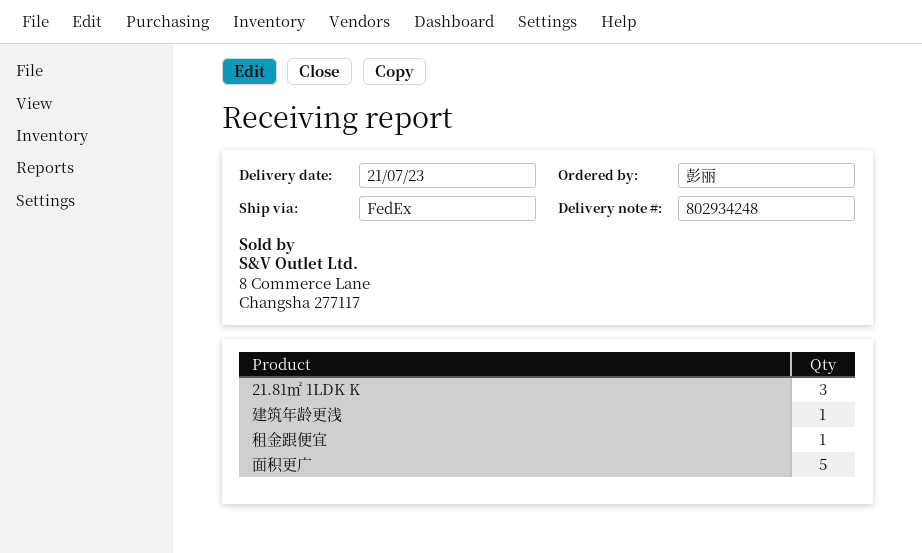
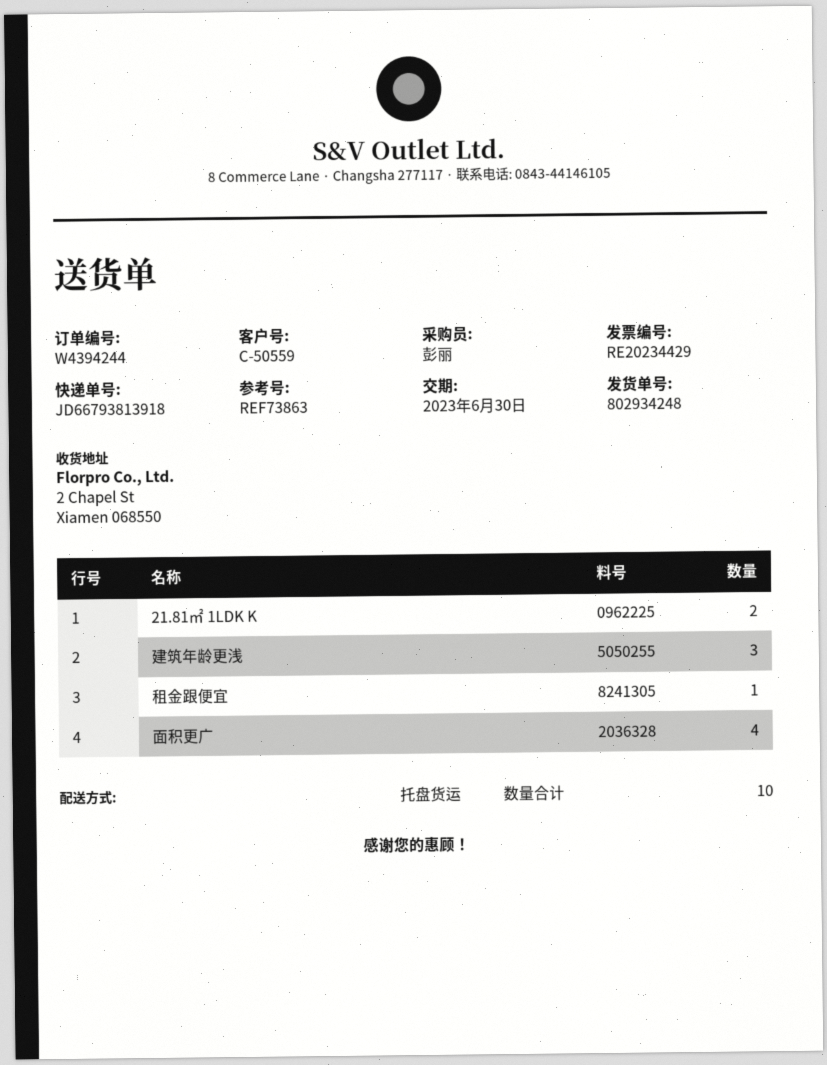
delivery date: 2023-07-21 -> 2023-06-30
shipping method: FedEx -> pallet freight
21.81㎡ 1LDK K: 3 -> 2
建筑年龄更浅: 1 -> 3
面积更广: 5 -> 4

